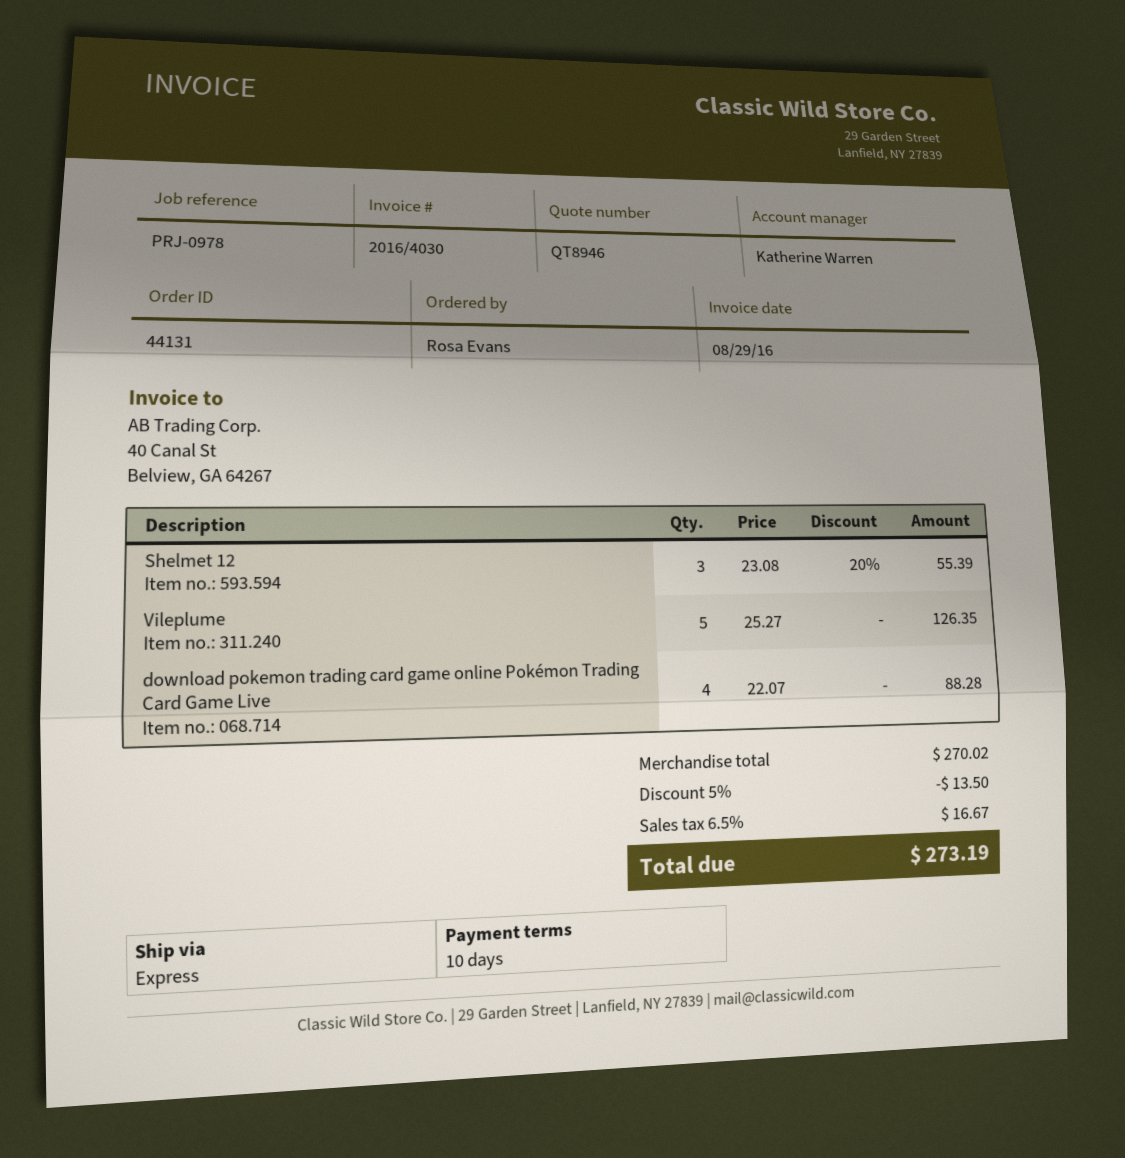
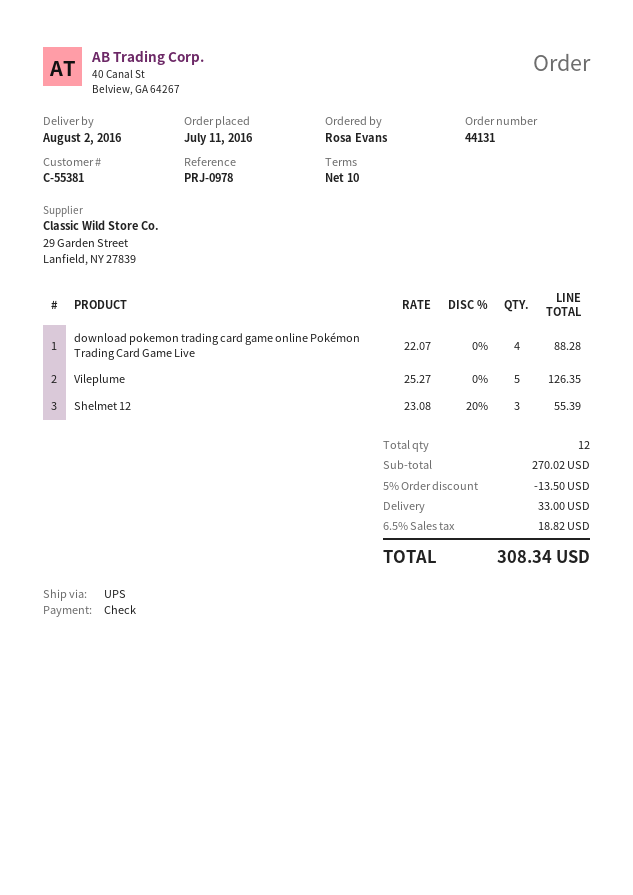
shipping method: express -> UPS
shipping: none -> 33.00
tax: 6.5% = 16.67 -> 6.5% = 18.82
total: 273.19 -> 308.34

